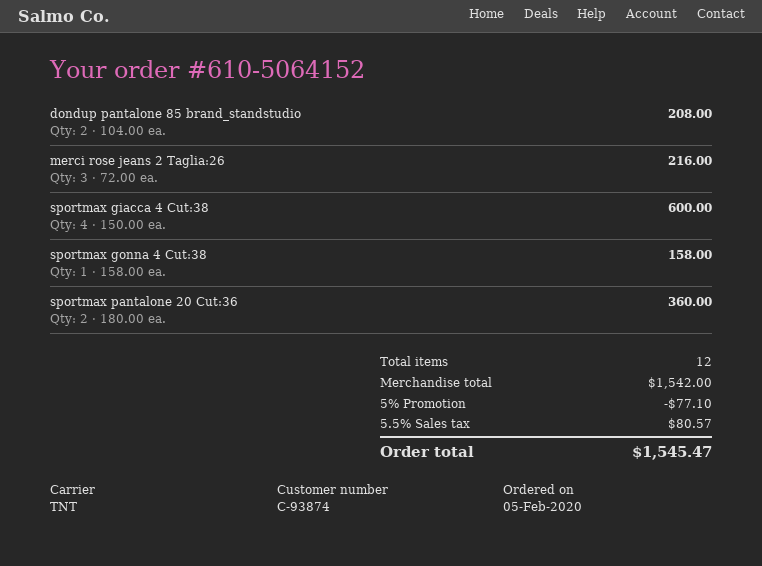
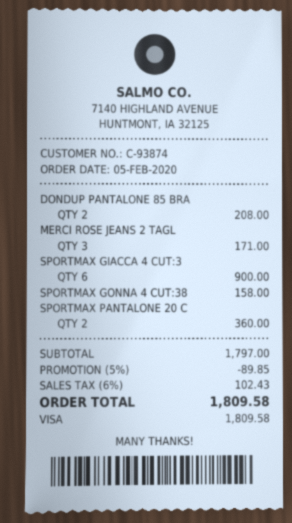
merci rose jeans 2 Taglia:26: 3 for 216.00 -> 3 for 171.00
sportmax giacca 4 Cut:38: 4 for 600.00 -> 6 for 900.00
subtotal: 1542.00 -> 1797.00
discount: 5% = 77.10 -> 5% = 89.85
tax: 5.5% = 80.57 -> 6% = 102.43
total: 1545.47 -> 1809.58

